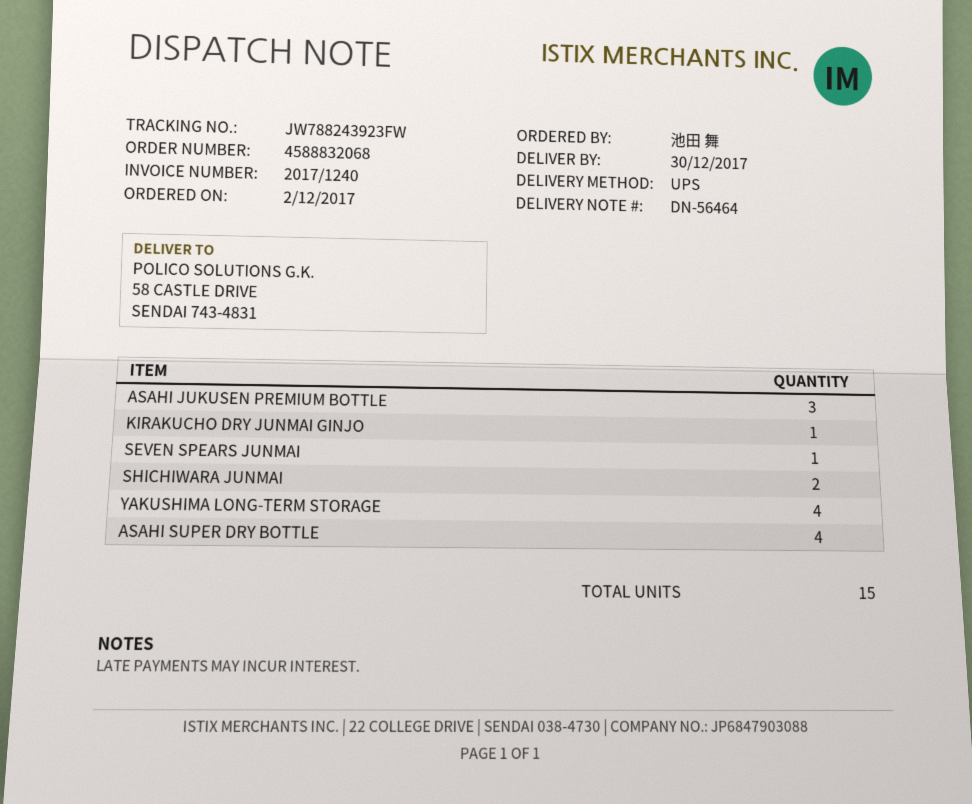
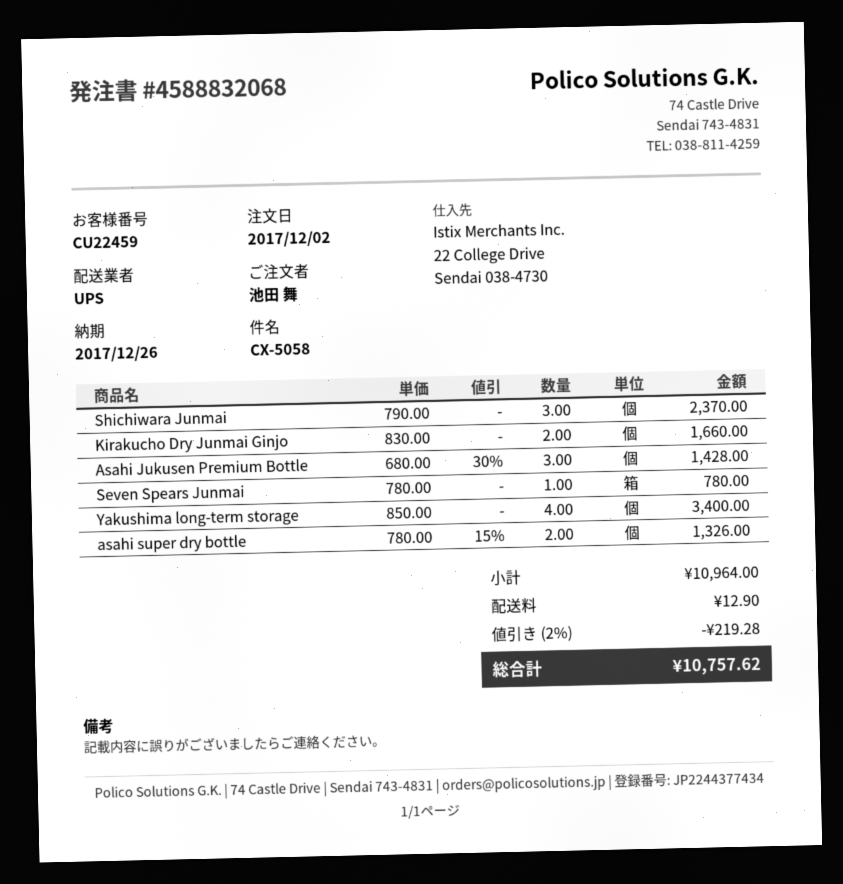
delivery date: 2017-12-30 -> 2017-12-26
KIRAKUCHO DRY JUNMAI GINJO: 1 -> 2
SHICHIWARA JUNMAI: 2 -> 3
ASAHI SUPER DRY BOTTLE: 4 -> 2

